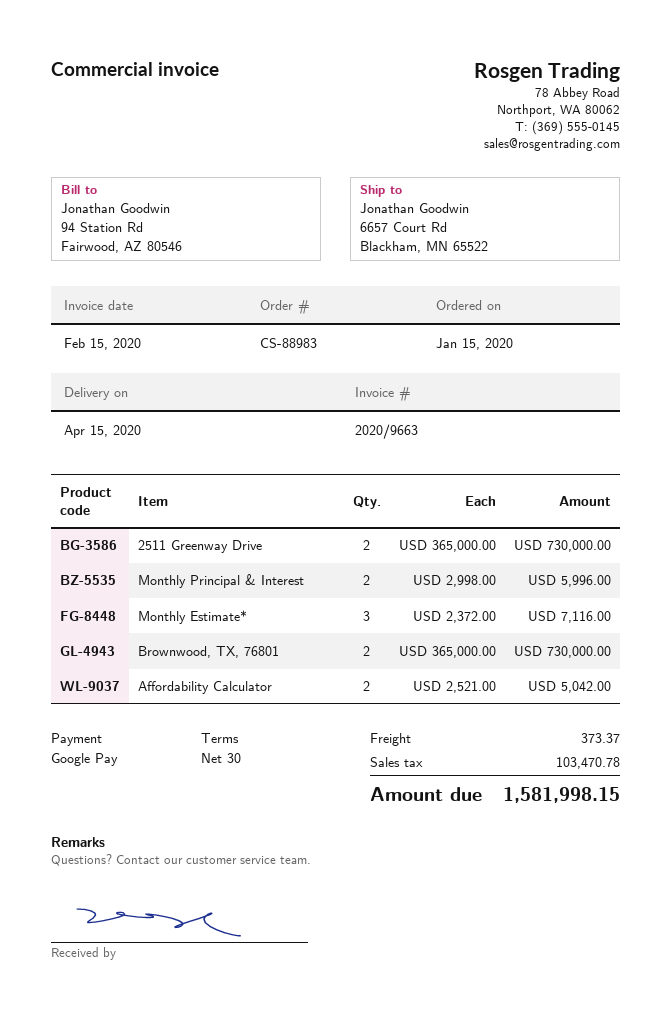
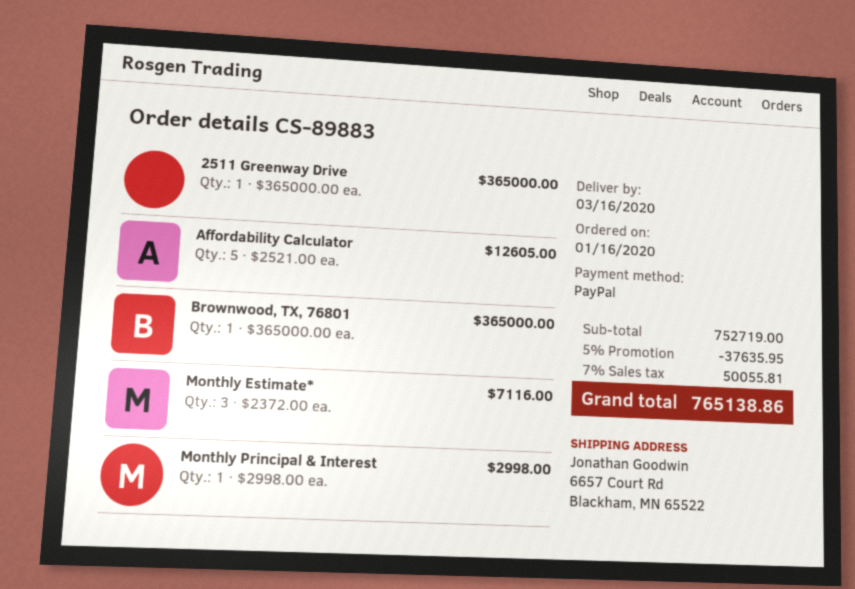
order number: CS-88983 -> CS-89883
order date: 2020-01-15 -> 2020-01-16
delivery date: 2020-04-15 -> 2020-03-16
payment method: Google Pay -> PayPal
2511 Greenway Drive: 2 x 365000.00 = 730000.00 -> 1 x 365000.00 = 365000.00
Monthly Principal & Interest: 2 x 2998.00 = 5996.00 -> 1 x 2998.00 = 2998.00
Brownwood, TX, 76801: 2 x 365000.00 = 730000.00 -> 1 x 365000.00 = 365000.00
Affordability Calculator: 2 x 2521.00 = 5042.00 -> 5 x 2521.00 = 12605.00
discount: none -> 5% = 37635.95
shipping: 373.37 -> none
tax: 103470.78 -> 50055.81
total: 1581998.15 -> 765138.86

